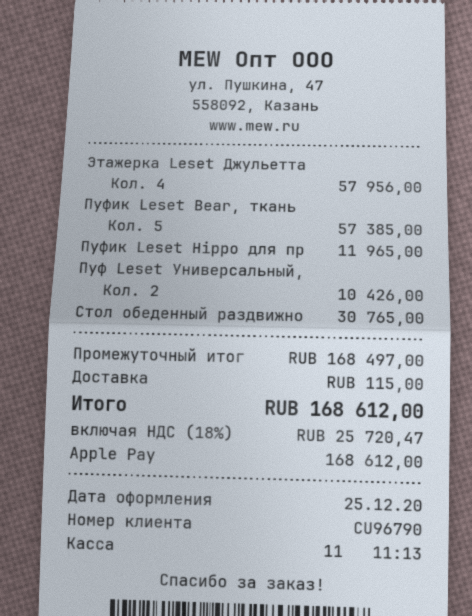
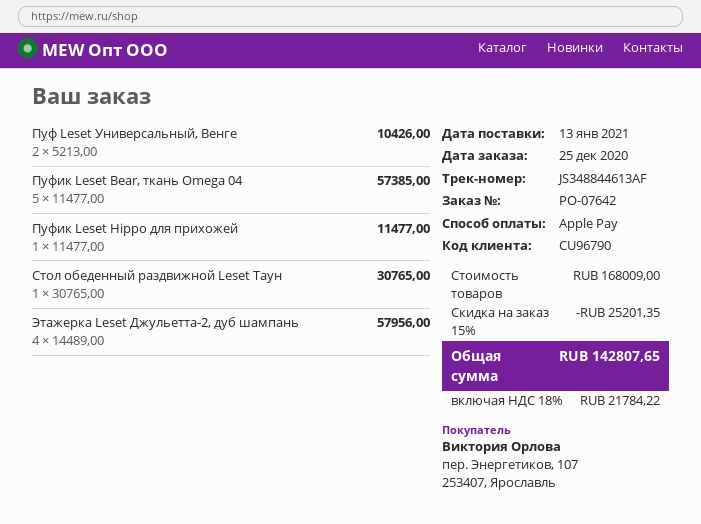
Пуфик Leset Hippo для пр: 1 for 11965.00 -> 1 for 11477.00
subtotal: 168497.00 -> 168009.00
discount: none -> 15% = 25201.35
shipping: 115.00 -> none
tax: 18% = 25720.47 -> 18% = 21784.22
total: 168612.00 -> 142807.65

